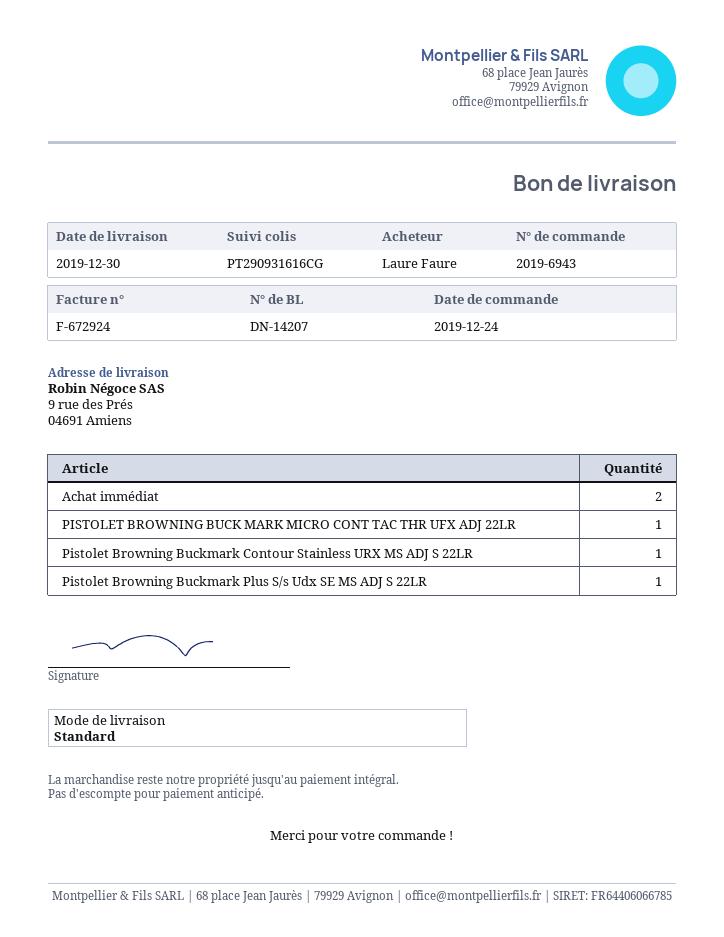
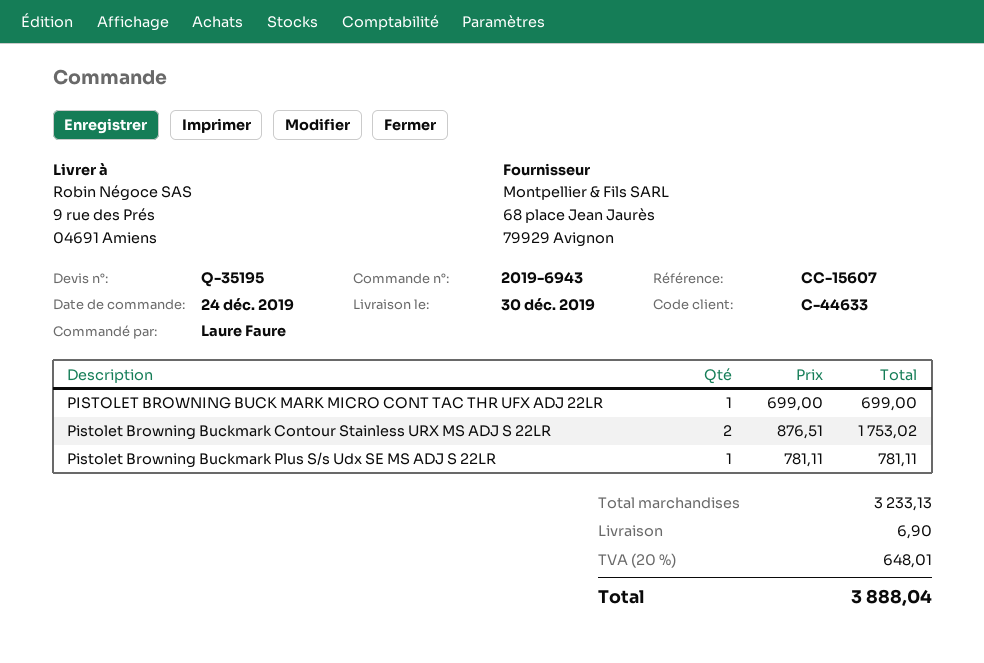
Achat immédiat: 2 -> none
Pistolet Browning Buckmark Contour Stainless URX MS ADJ S 22LR: 1 -> 2

